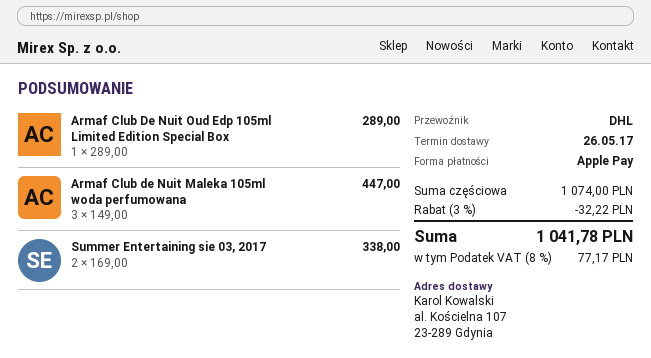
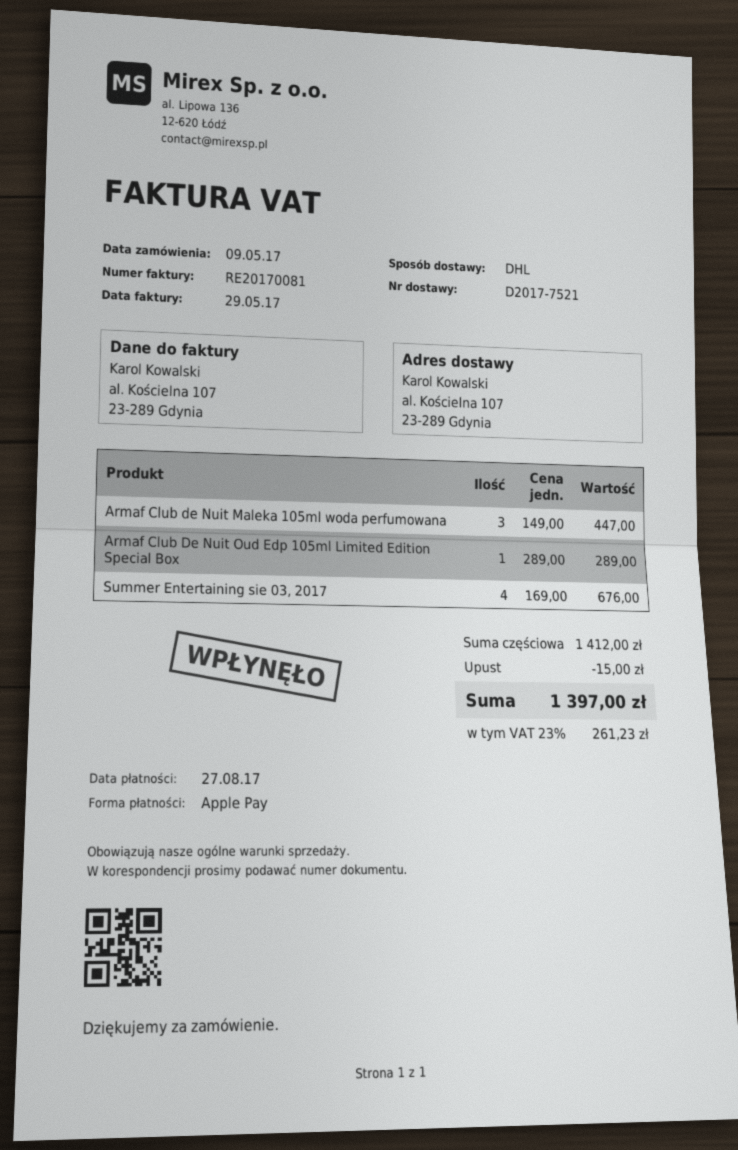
Summer Entertaining sie 03, 2017: 2 x 169.00 = 338.00 -> 4 x 169.00 = 676.00
subtotal: 1074.00 -> 1412.00
discount: 32.22 -> 15.00
tax: 8% = 77.17 -> 23% = 261.23
total: 1041.78 -> 1397.00

